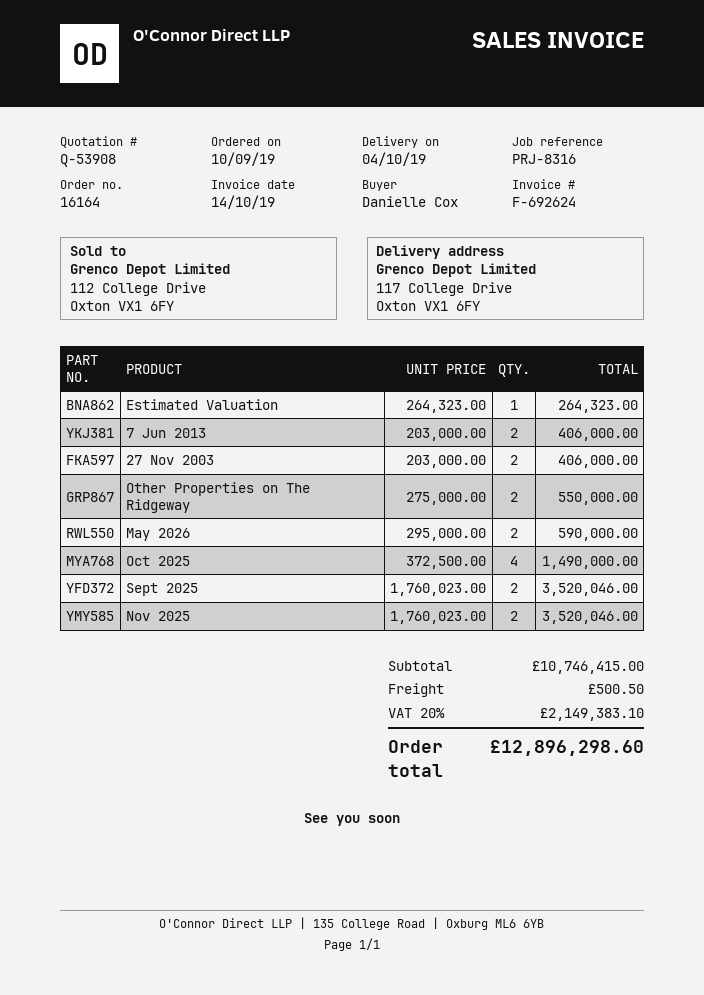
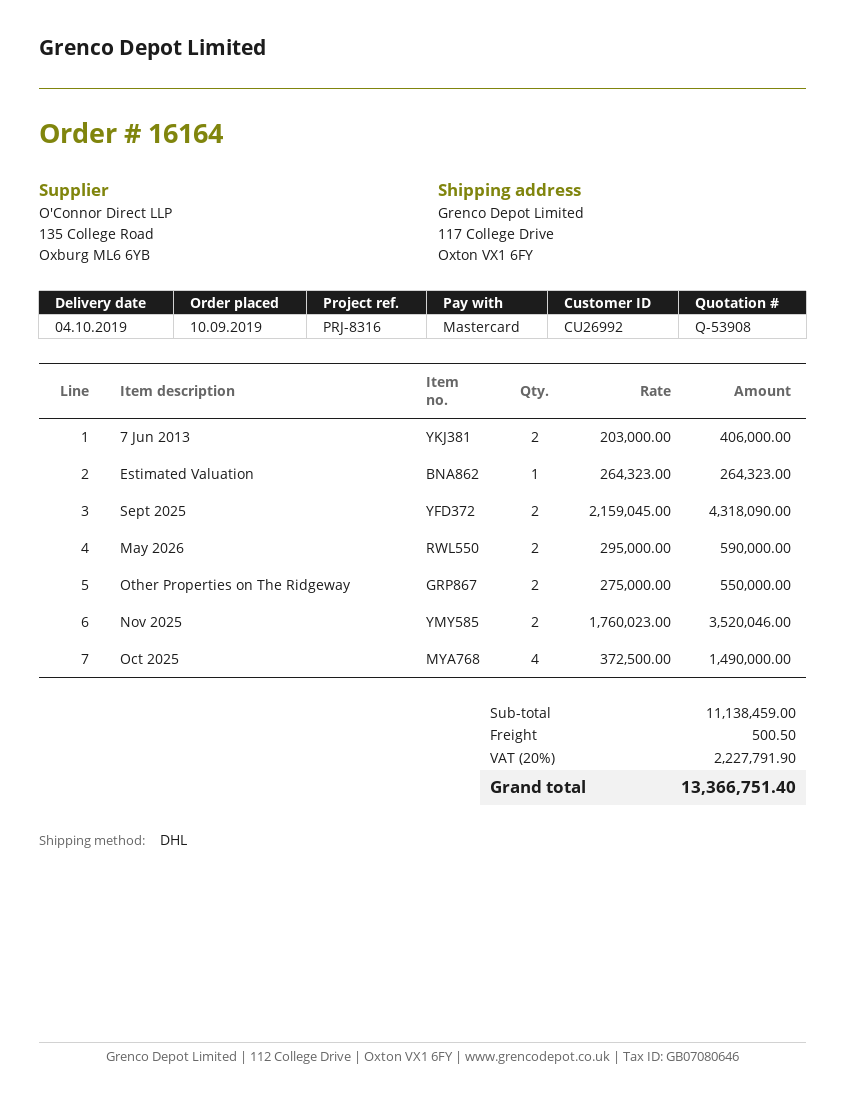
27 Nov 2003: 2 x 203000.00 = 406000.00 -> none
Sept 2025: 2 x 1760023.00 = 3520046.00 -> 2 x 2159045.00 = 4318090.00
subtotal: 10746415.00 -> 11138459.00
tax: 20% = 2149383.10 -> 20% = 2227791.90
total: 12896298.60 -> 13366751.40

